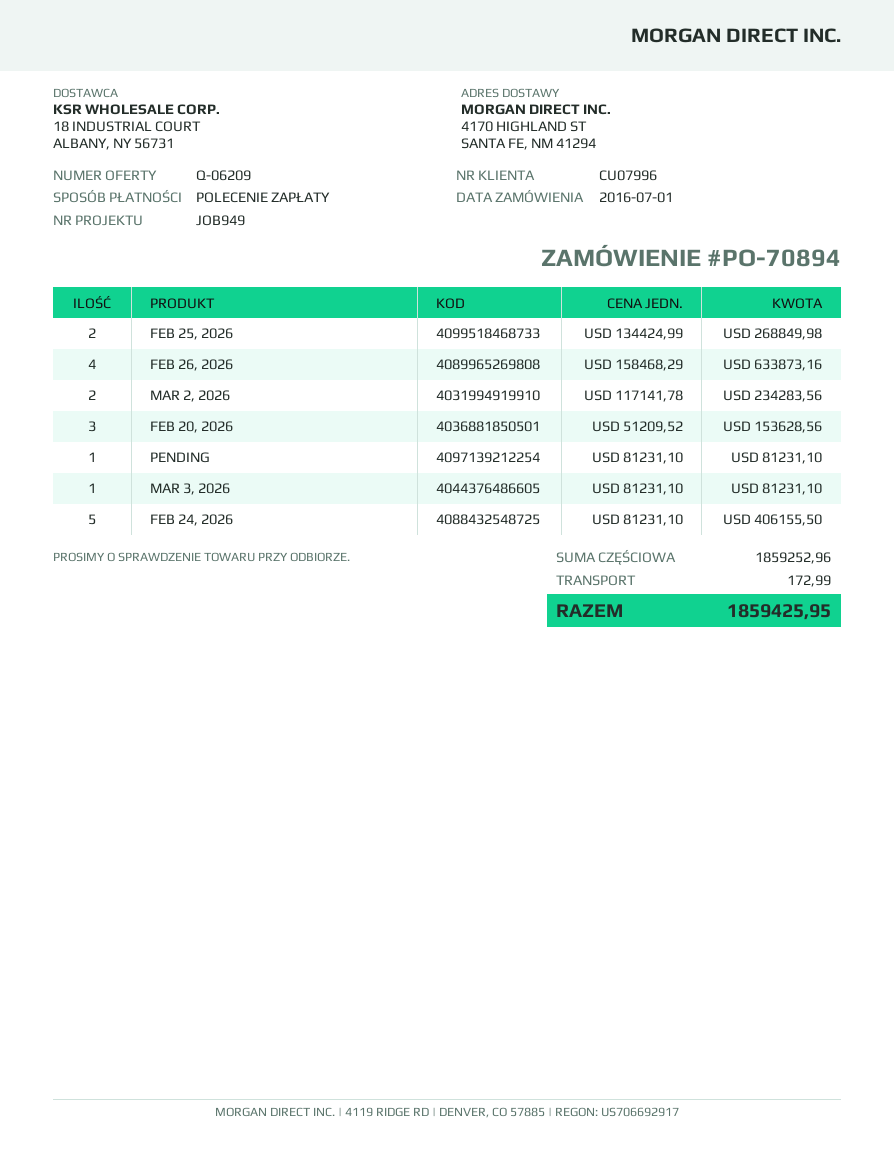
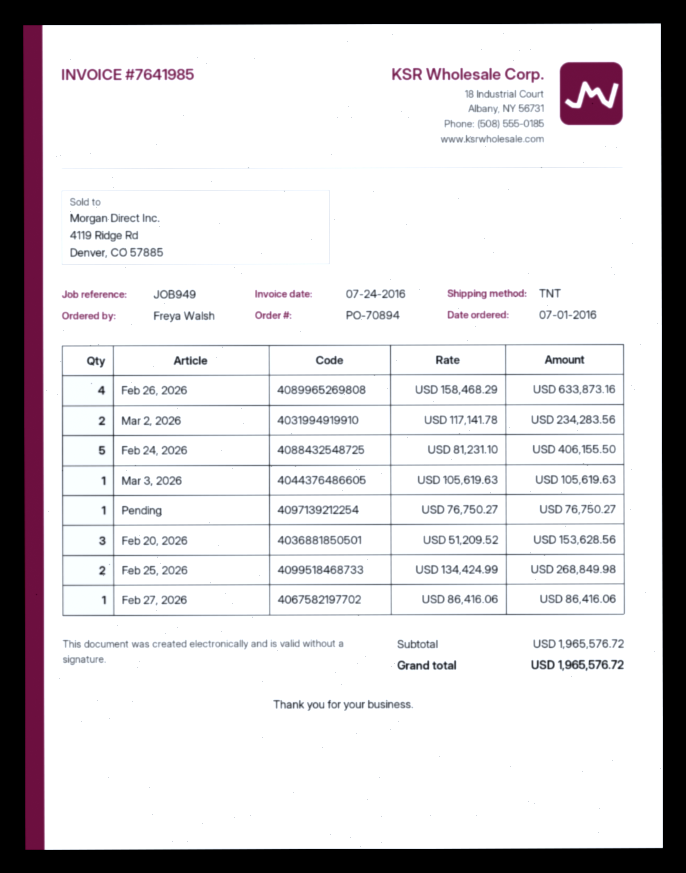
PENDING: 1 x 81231.10 = 81231.10 -> 1 x 76750.27 = 76750.27
MAR 3, 2026: 1 x 81231.10 = 81231.10 -> 1 x 105619.63 = 105619.63
Feb 27, 2026: none -> 1 x 86416.06 = 86416.06
subtotal: 1859252.96 -> 1965576.72
shipping: 172.99 -> none
total: 1859425.95 -> 1965576.72

